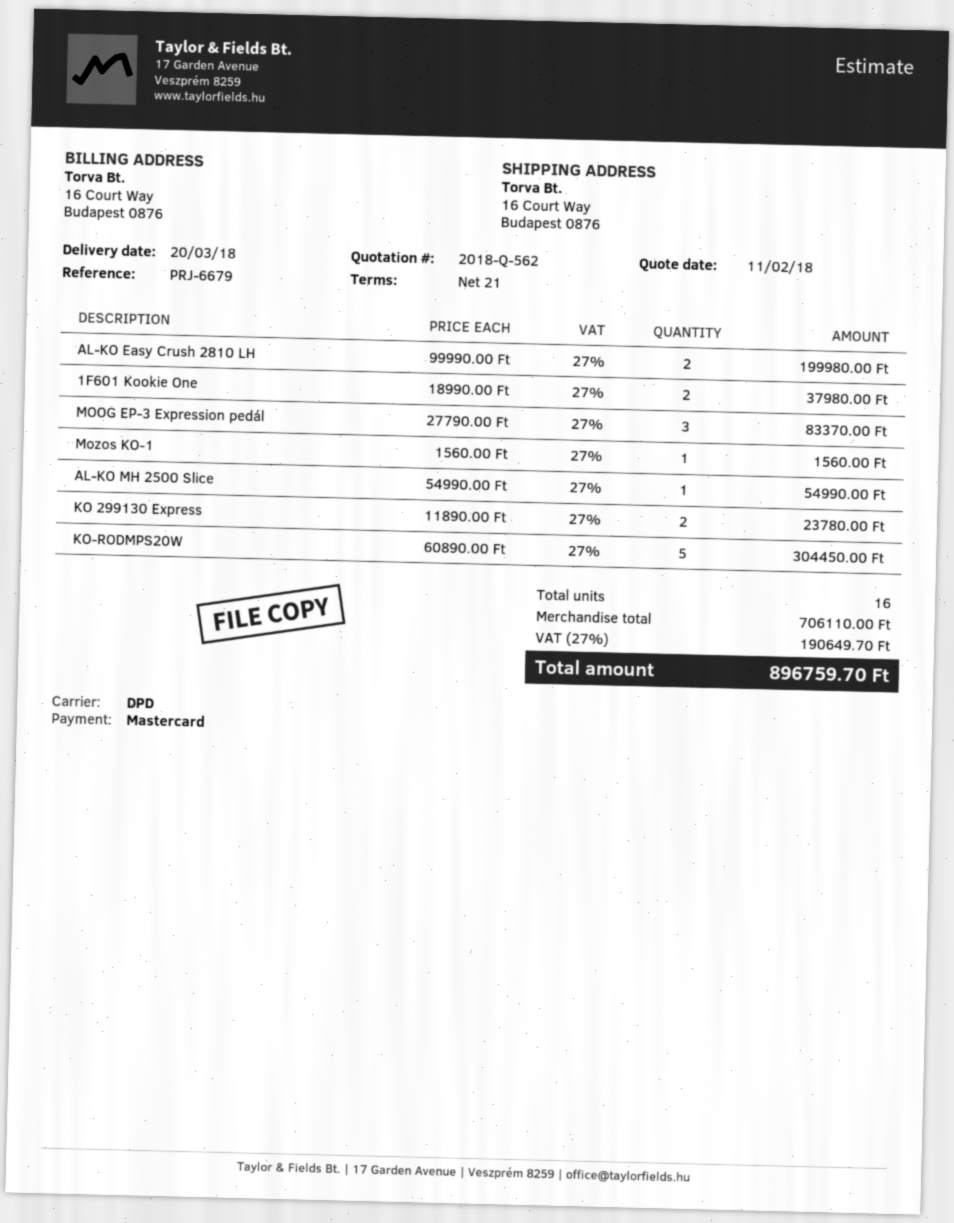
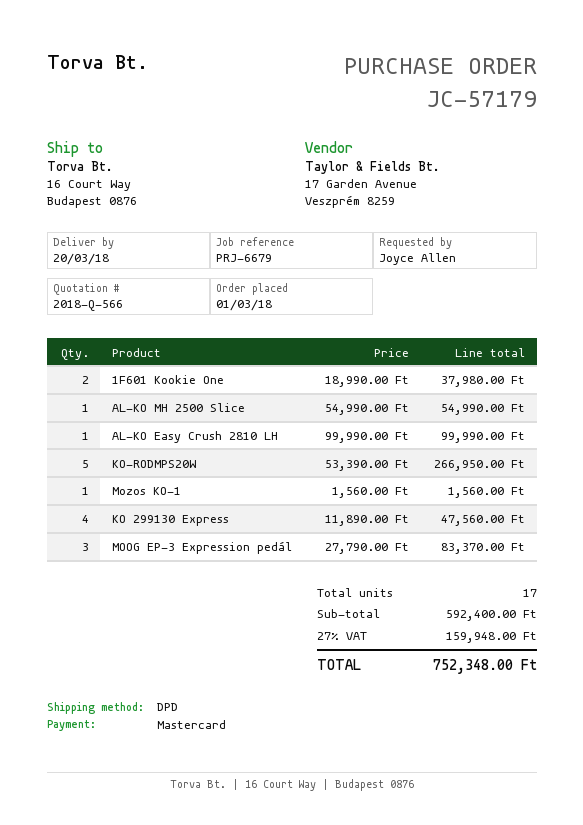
quote number: 2018-Q-562 -> 2018-Q-566
AL-KO Easy Crush 2810 LH: 2 x 99990.00 = 199980.00 -> 1 x 99990.00 = 99990.00
KO 299130 Express: 2 x 11890.00 = 23780.00 -> 4 x 11890.00 = 47560.00
KO-RODMPS20W: 5 x 60890.00 = 304450.00 -> 5 x 53390.00 = 266950.00
total quantity: 16 -> 17
subtotal: 706110.00 -> 592400.00
tax: 27% = 190649.70 -> 27% = 159948.00
total: 896759.70 -> 752348.00

